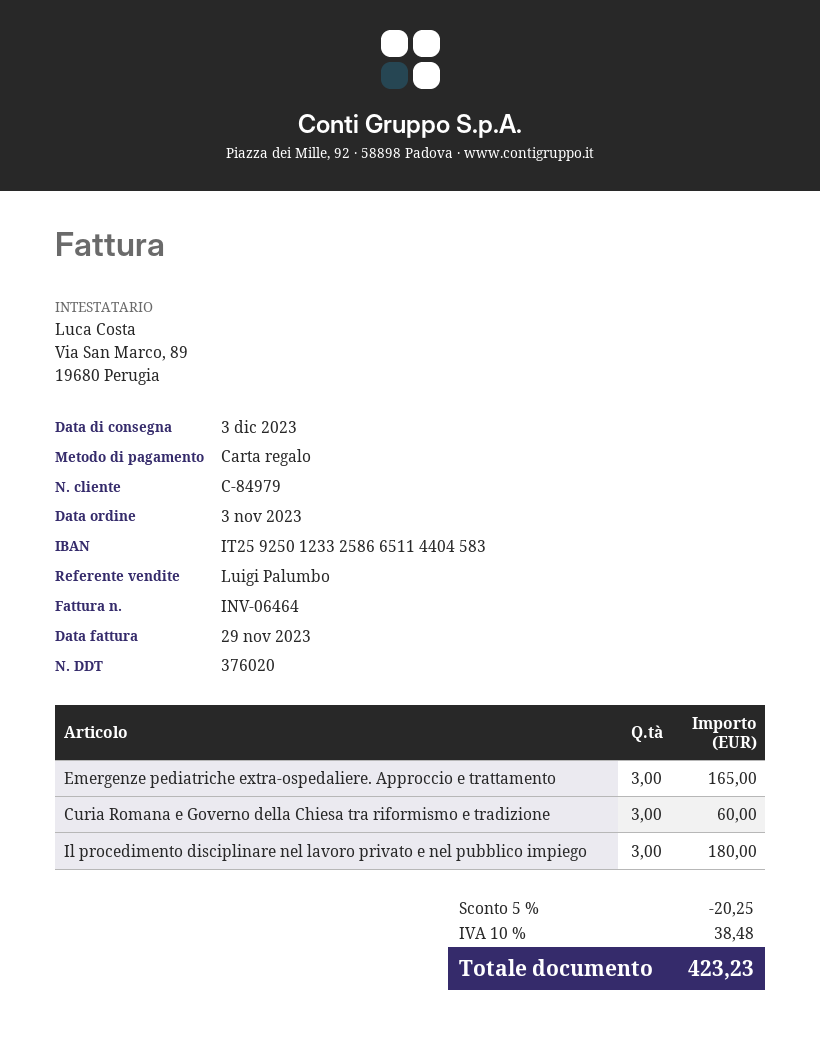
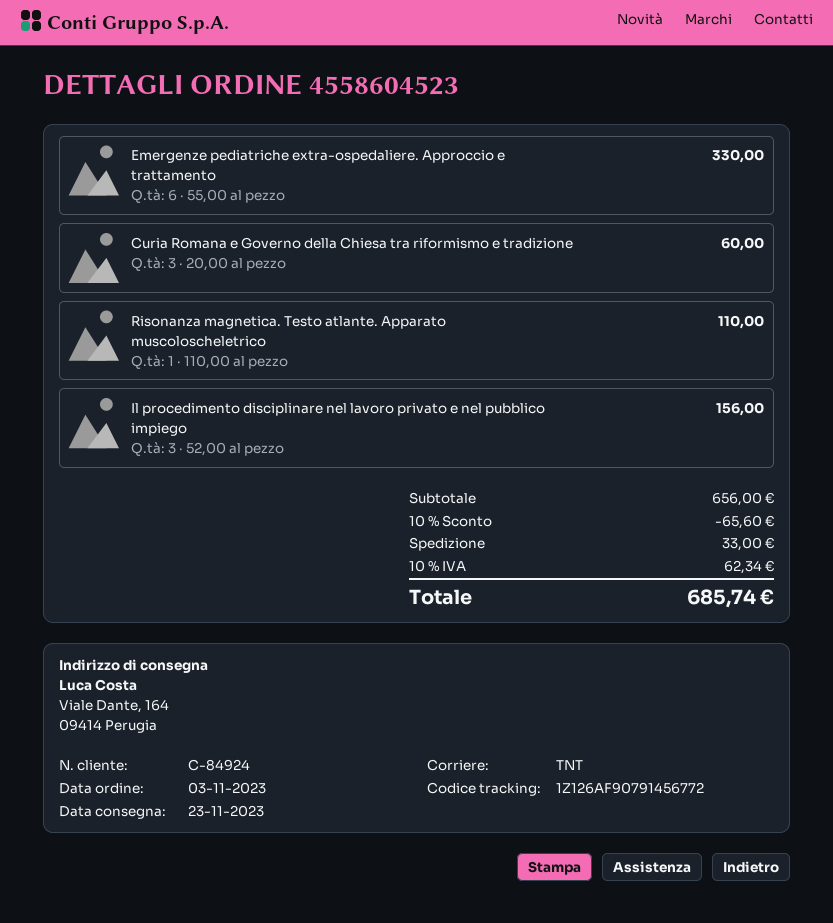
delivery date: 2023-12-03 -> 2023-11-23
customer number: C-84979 -> C-84924
Emergenze pediatriche extra-ospedaliere. Approccio e trattamento: 3 for 165.00 -> 6 for 330.00
Il procedimento disciplinare nel lavoro privato e nel pubblico impiego: 3 for 180.00 -> 3 for 156.00
Risonanza magnetica. Testo atlante. Apparato muscoloscheletrico: none -> 1 for 110.00
discount: 5% = 20.25 -> 10% = 65.60
shipping: none -> 33.00
tax: 10% = 38.48 -> 10% = 62.34
total: 423.23 -> 685.74

